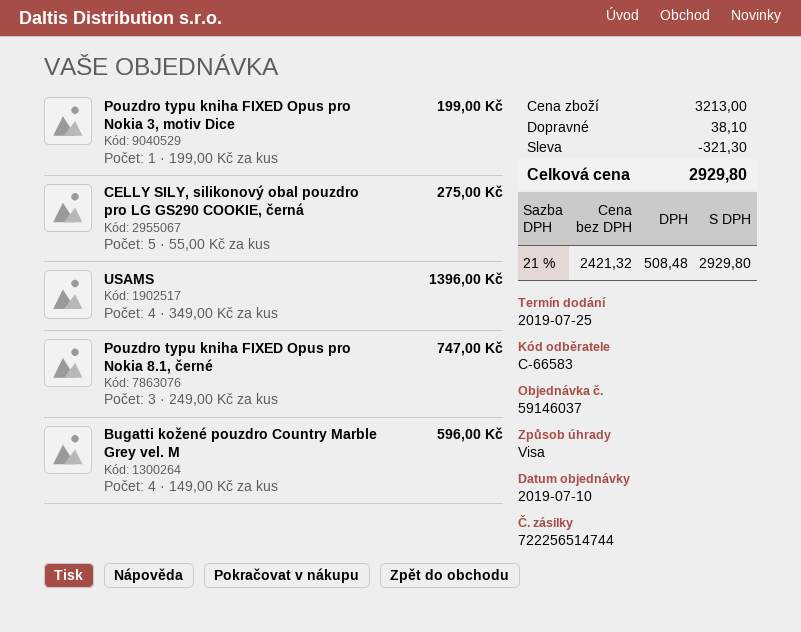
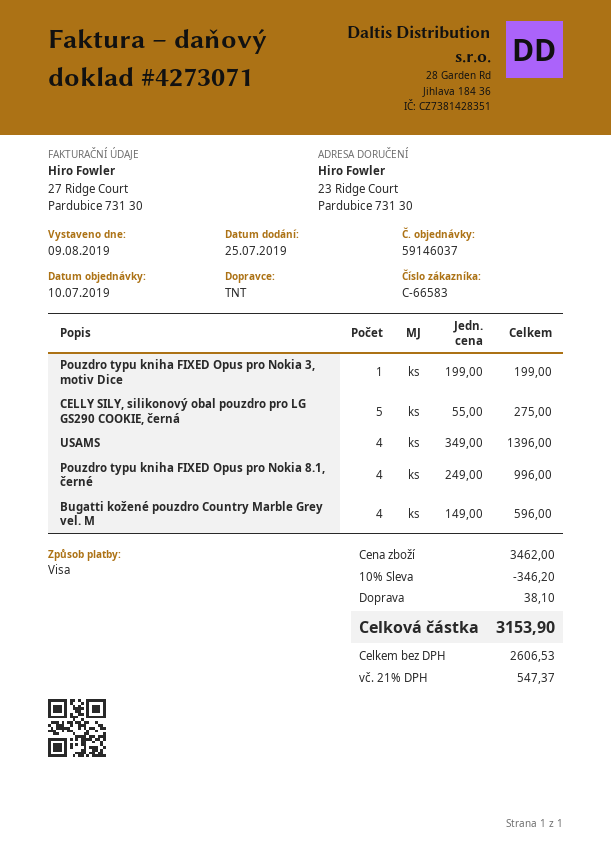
Pouzdro typu kniha FIXED Opus pro Nokia 8.1, černé: 3 x 249.00 = 747.00 -> 4 x 249.00 = 996.00
subtotal: 3213.00 -> 3462.00
discount: 321.30 -> 346.20
net: 2421.32 -> 2606.53
tax: 21% = 508.48 -> 21% = 547.37
total: 2929.80 -> 3153.90

